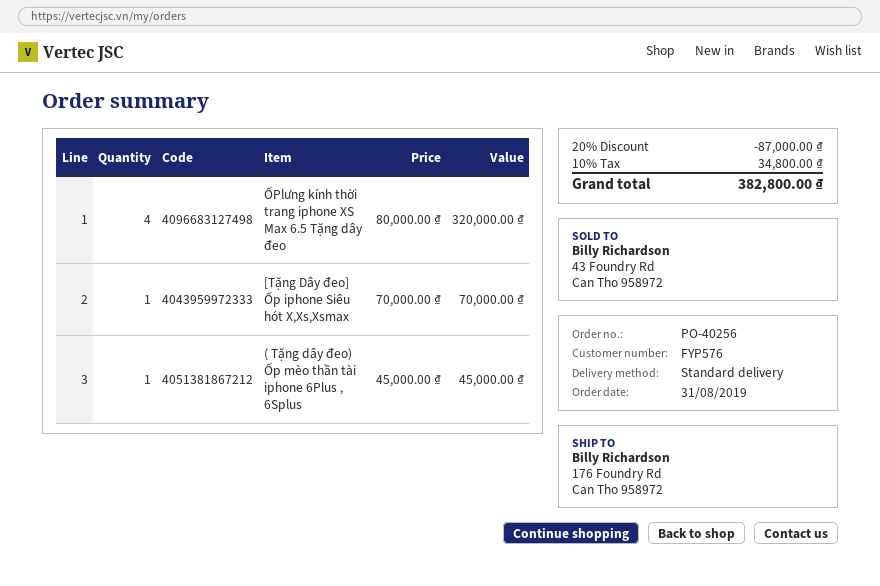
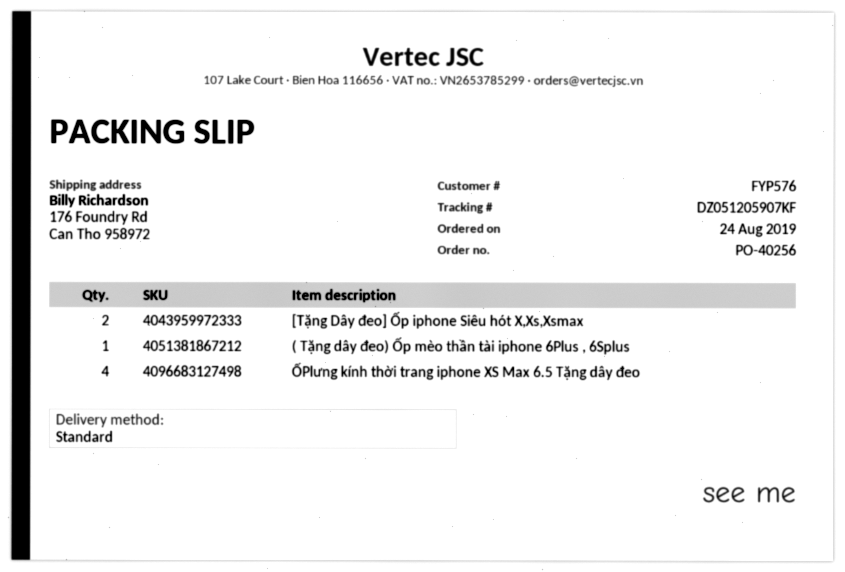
order date: 2019-08-31 -> 2019-08-24
[Tặng Dây đeo] Ốp iphone Siêu hót X,Xs,Xsmax: 1 -> 2

